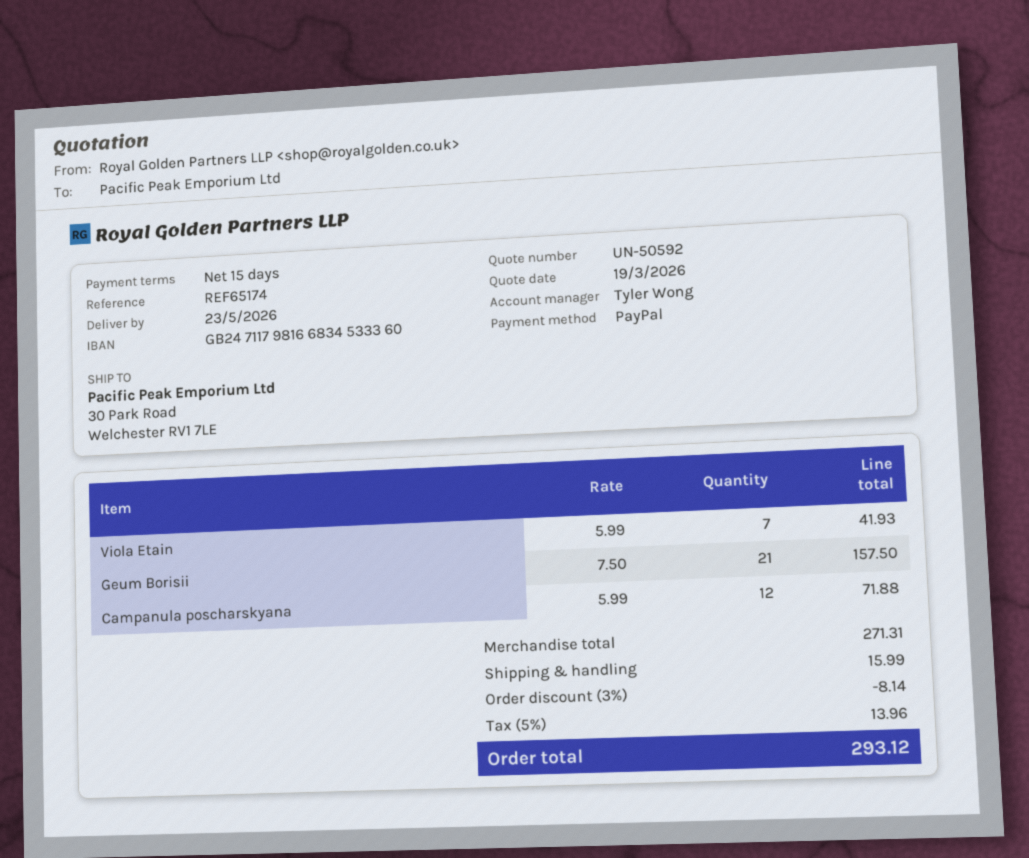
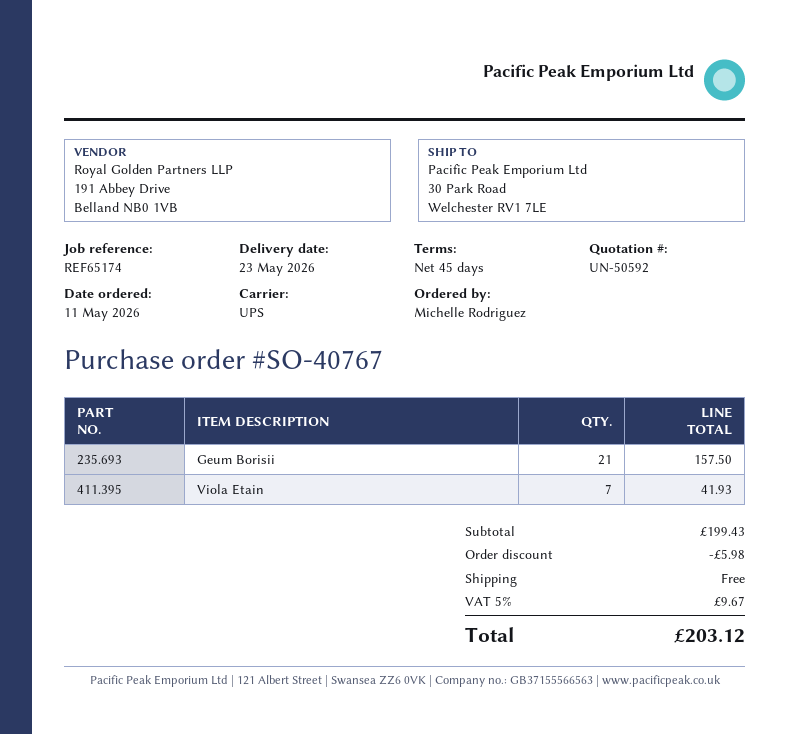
payment terms: 15 days -> 45 days
Campanula poscharskyana: 12 for 71.88 -> none
subtotal: 271.31 -> 199.43
discount: 8.14 -> 5.98
shipping: 15.99 -> 0.00
tax: 5% = 13.96 -> 5% = 9.67
total: 293.12 -> 203.12

